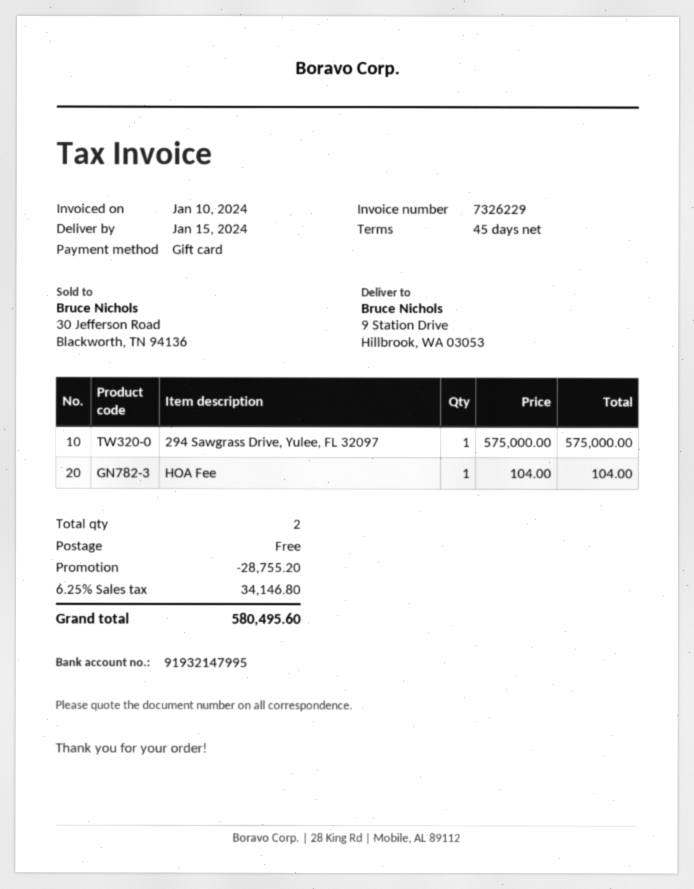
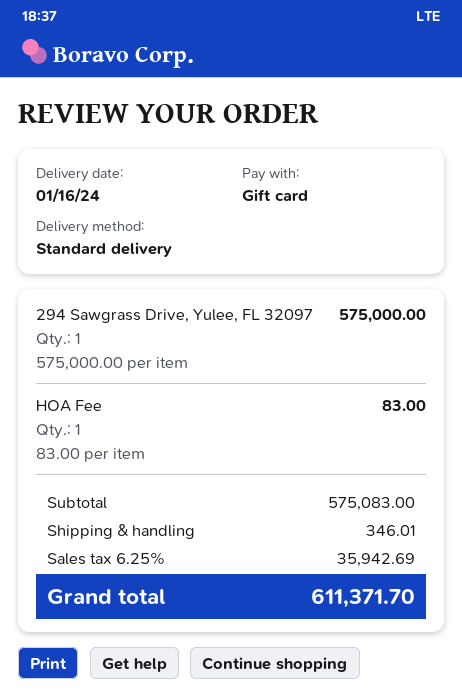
delivery date: 2024-01-15 -> 2024-01-16
HOA Fee: 1 x 104.00 = 104.00 -> 1 x 83.00 = 83.00
discount: 28755.20 -> none
shipping: 0.00 -> 346.01
tax: 6.25% = 34146.80 -> 6.25% = 35942.69
total: 580495.60 -> 611371.70

